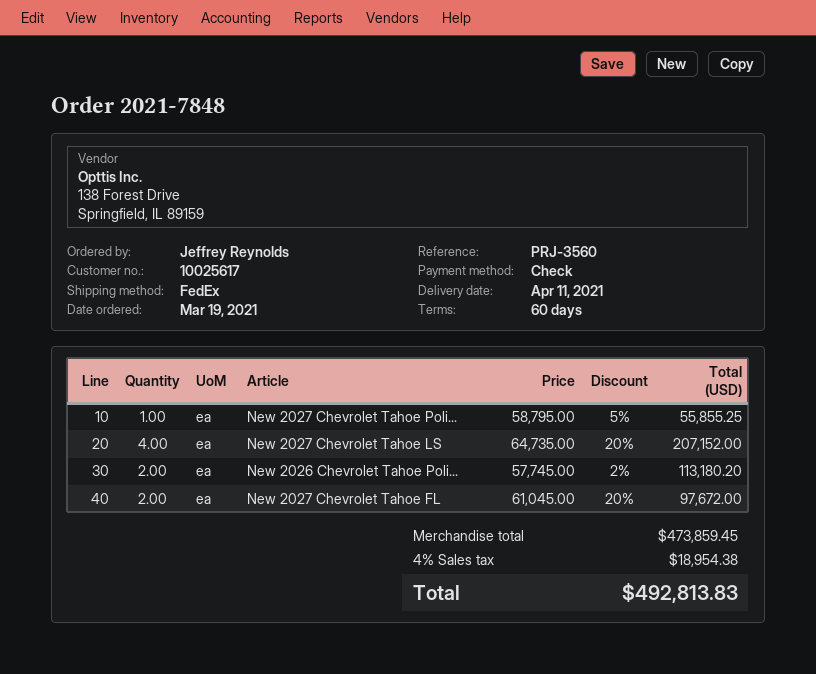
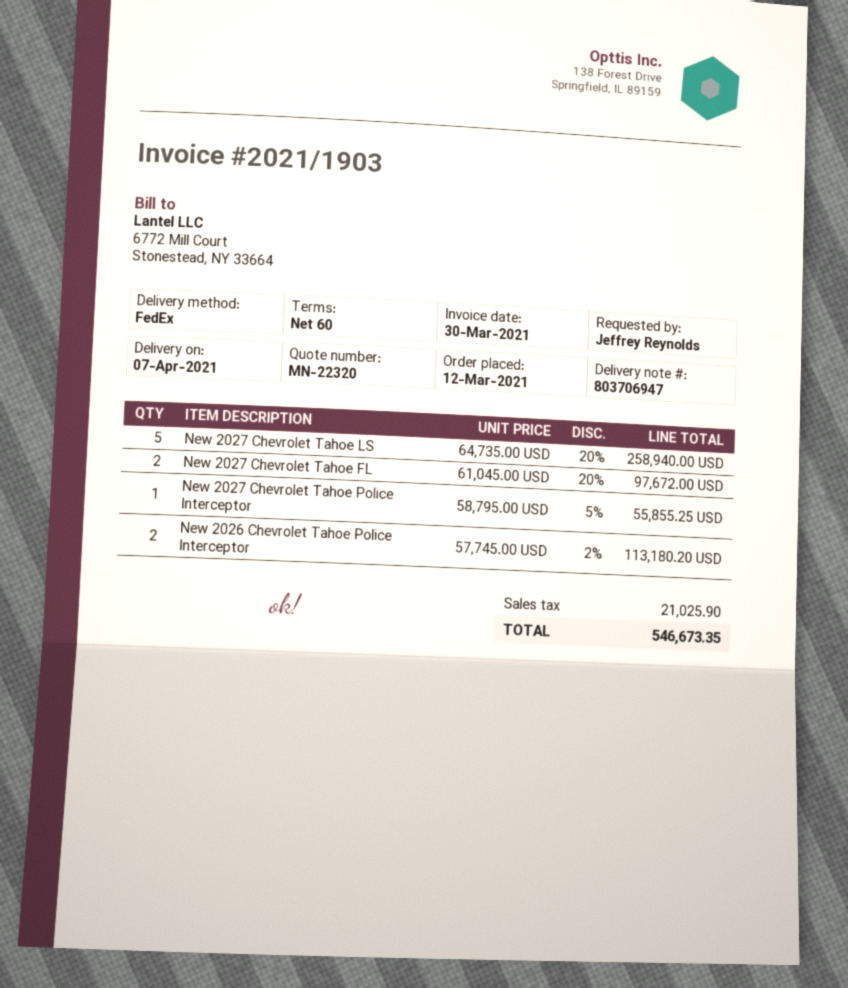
order date: 2021-03-19 -> 2021-03-12
delivery date: 2021-04-11 -> 2021-04-07
New 2027 Chevrolet Tahoe LS: 4 x 64735.00 - 20% = 207152.00 -> 5 x 64735.00 - 20% = 258940.00
tax: 18954.38 -> 21025.90
total: 492813.83 -> 546673.35

